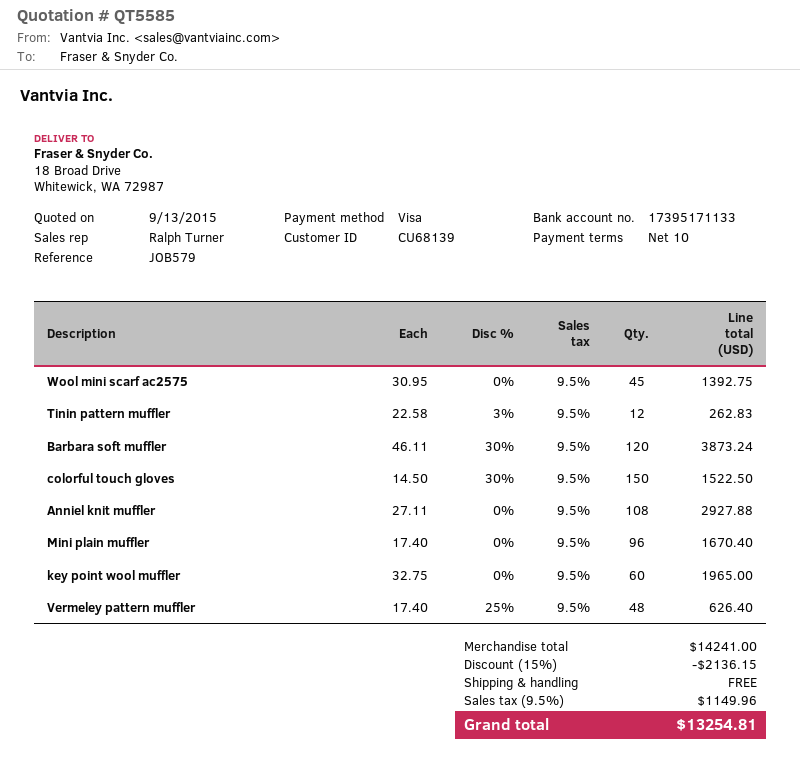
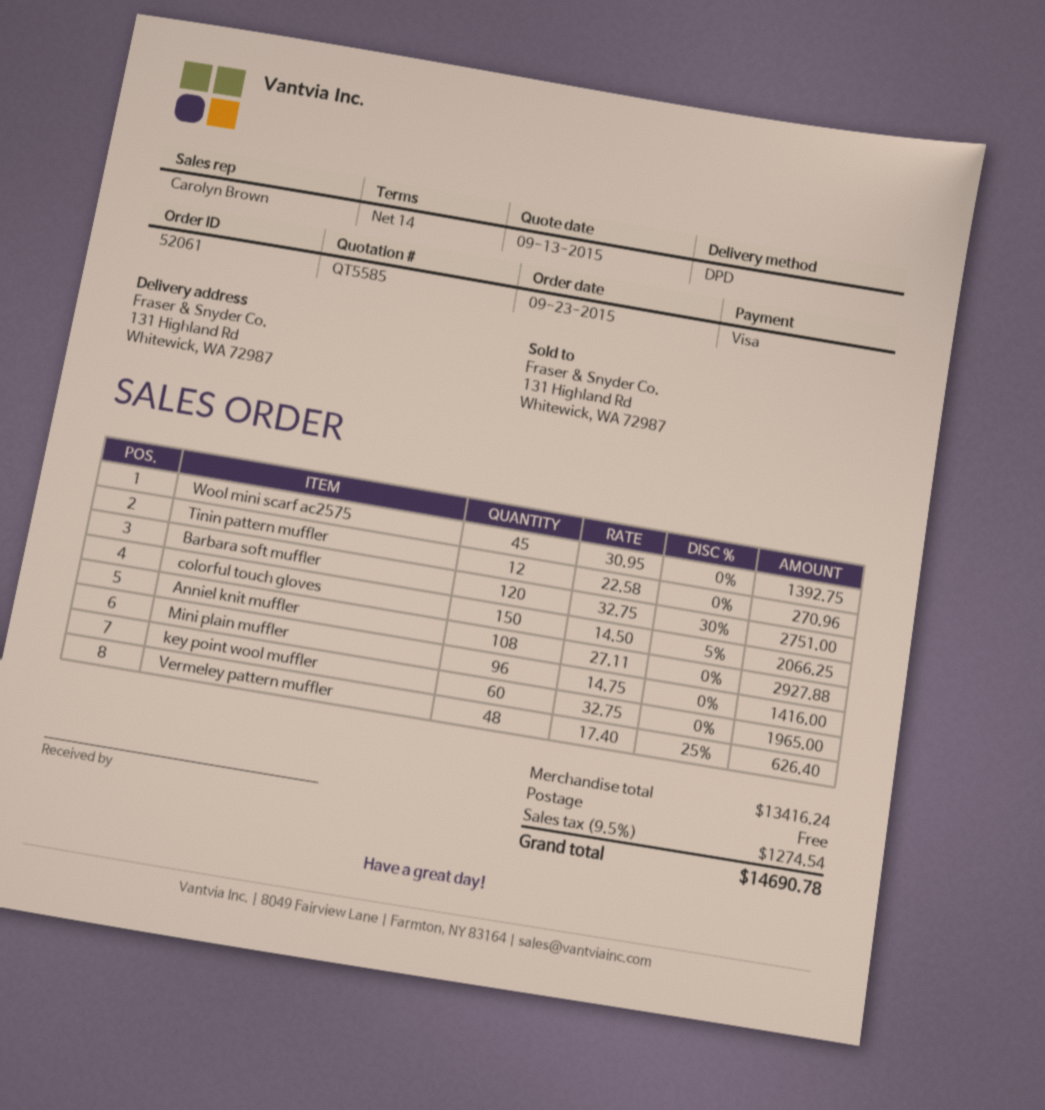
payment terms: 10 days -> 14 days
sales rep: Ralph Turner -> Carolyn Brown
ship to: 18 Broad Drive, Whitewick, WA 72987 -> 131 Highland Rd, Whitewick, WA 72987
Tinin pattern muffler: 12 x 22.58 - 3% = 262.83 -> 12 x 22.58 = 270.96
Barbara soft muffler: 120 x 46.11 - 30% = 3873.24 -> 120 x 32.75 - 30% = 2751.00
colorful touch gloves: 150 x 14.50 - 30% = 1522.50 -> 150 x 14.50 - 5% = 2066.25
Mini plain muffler: 96 x 17.40 = 1670.40 -> 96 x 14.75 = 1416.00
subtotal: 14241.00 -> 13416.24
discount: 15% = 2136.15 -> none
tax: 9.5% = 1149.96 -> 9.5% = 1274.54
total: 13254.81 -> 14690.78

